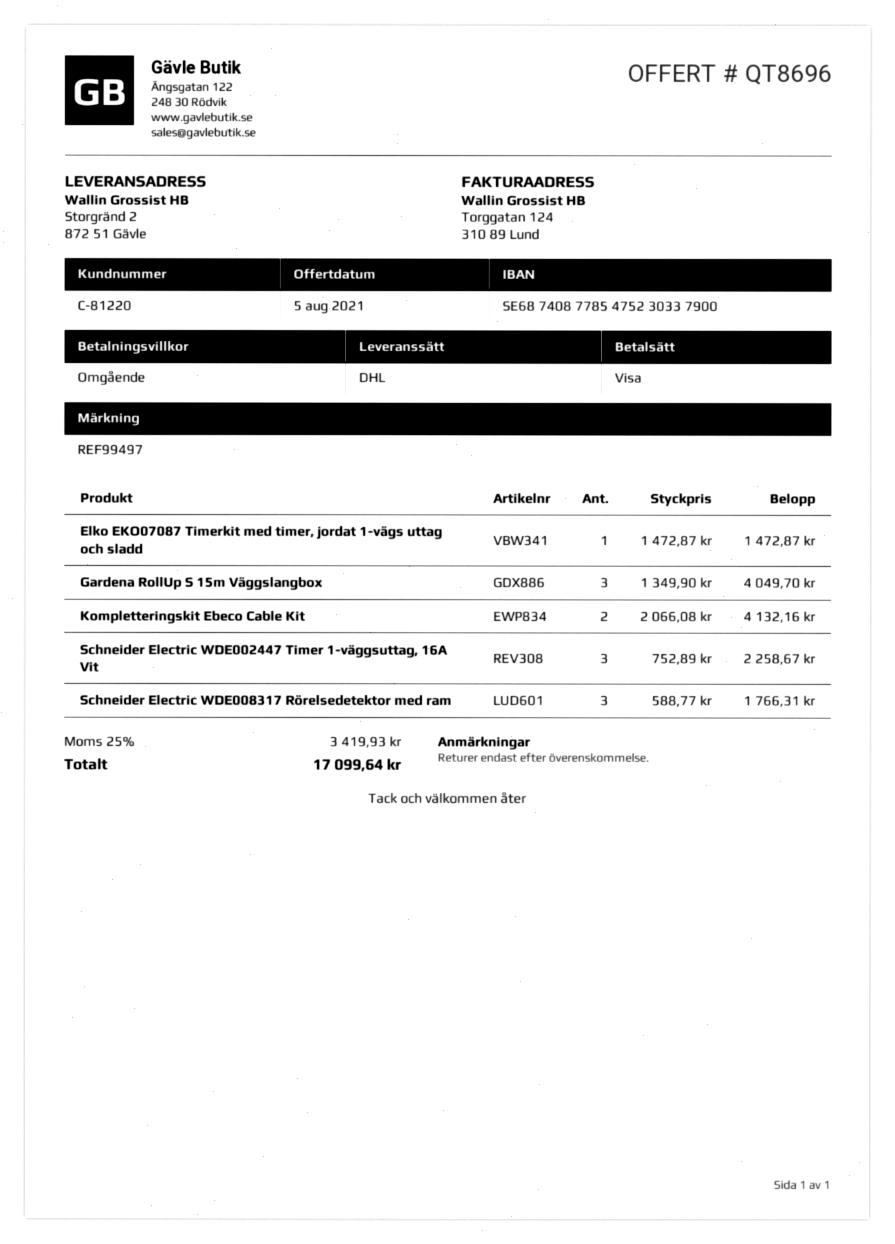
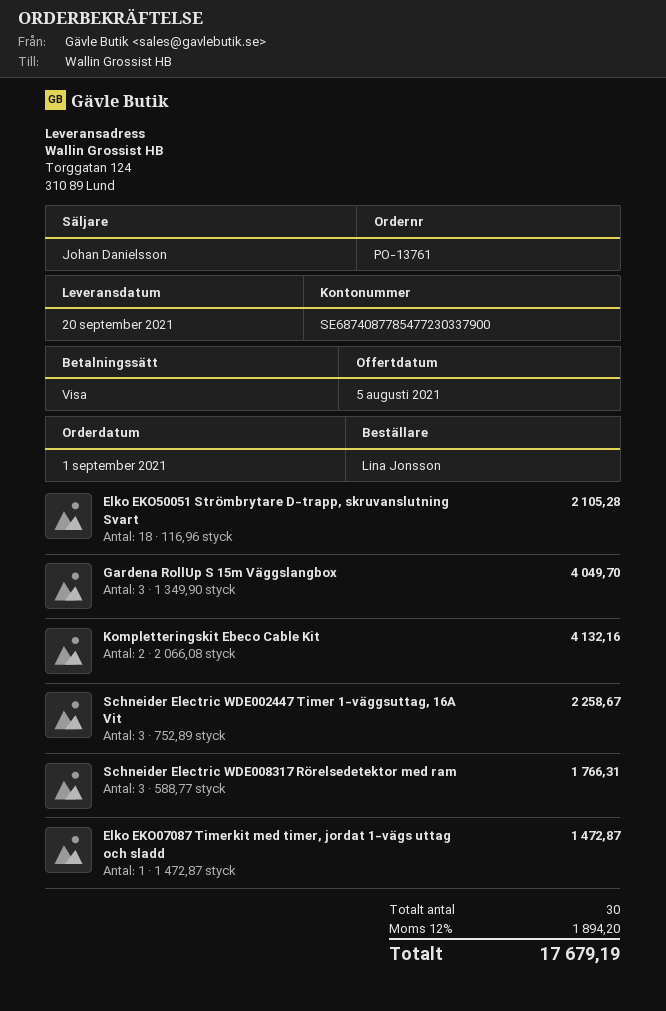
bank account: SE6874087785475230337900 -> SE6874087785477230337900
ship to: Storgränd 2, 872 51 Gävle -> Torggatan 124, 310 89 Lund
Elko EKO50051 Strömbrytare D-trapp, skruvanslutning Svart: none -> 18 x 116.96 = 2105.28
tax: 25% = 3419.93 -> 12% = 1894.20
total: 17099.64 -> 17679.19

